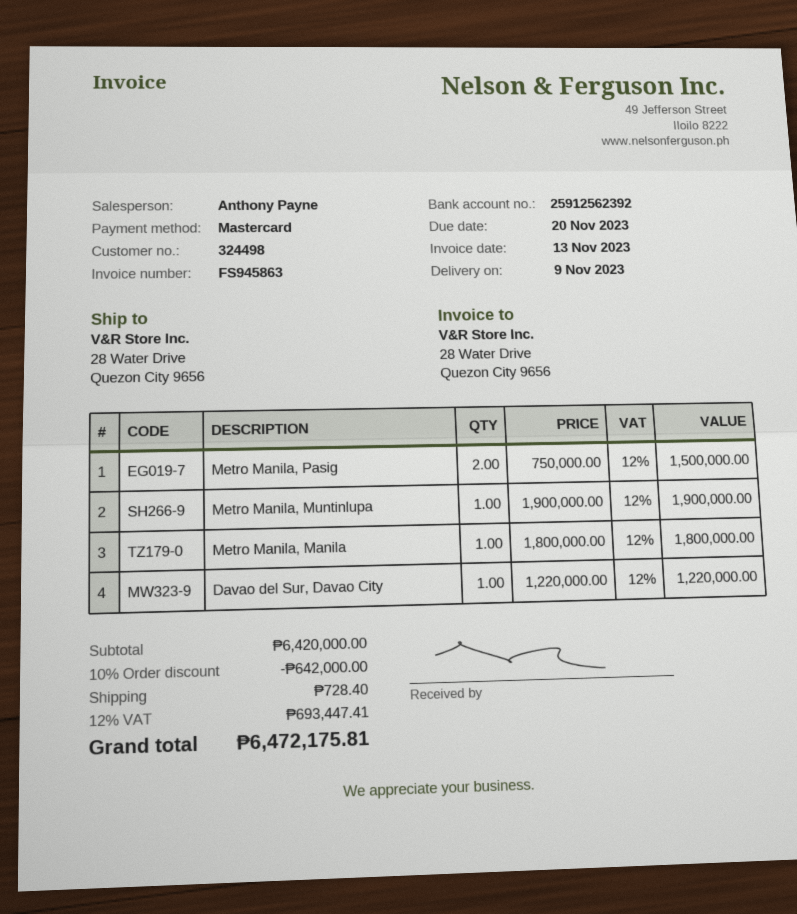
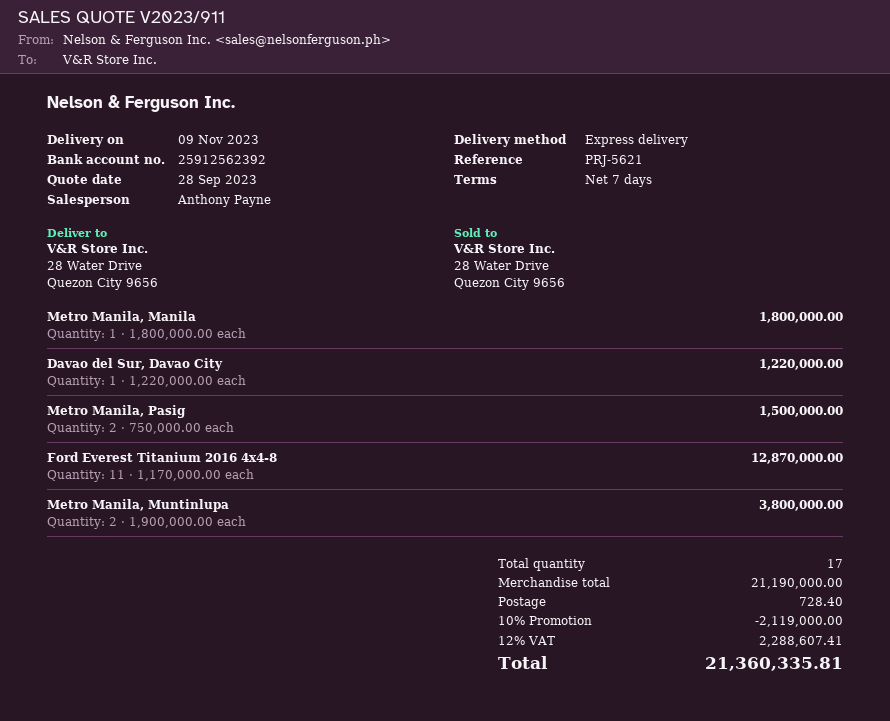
Metro Manila, Muntinlupa: 1 x 1900000.00 = 1900000.00 -> 2 x 1900000.00 = 3800000.00
Ford Everest Titanium 2016 4x4-8: none -> 11 x 1170000.00 = 12870000.00
subtotal: 6420000.00 -> 21190000.00
discount: 10% = 642000.00 -> 10% = 2119000.00
tax: 12% = 693447.41 -> 12% = 2288607.41
total: 6472175.81 -> 21360335.81

